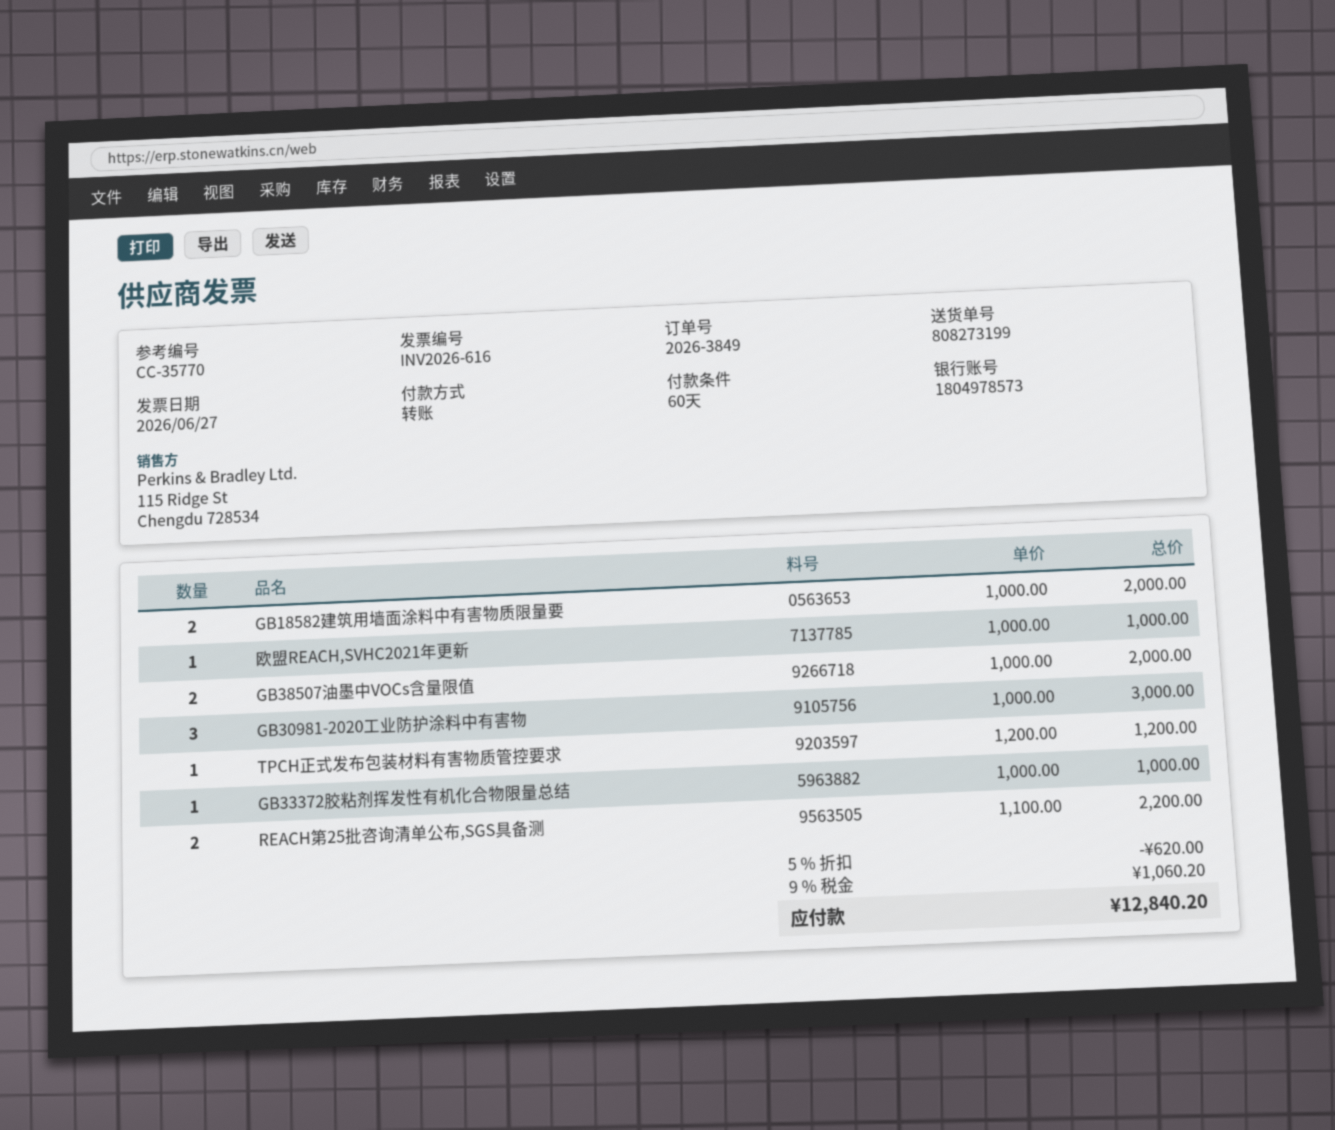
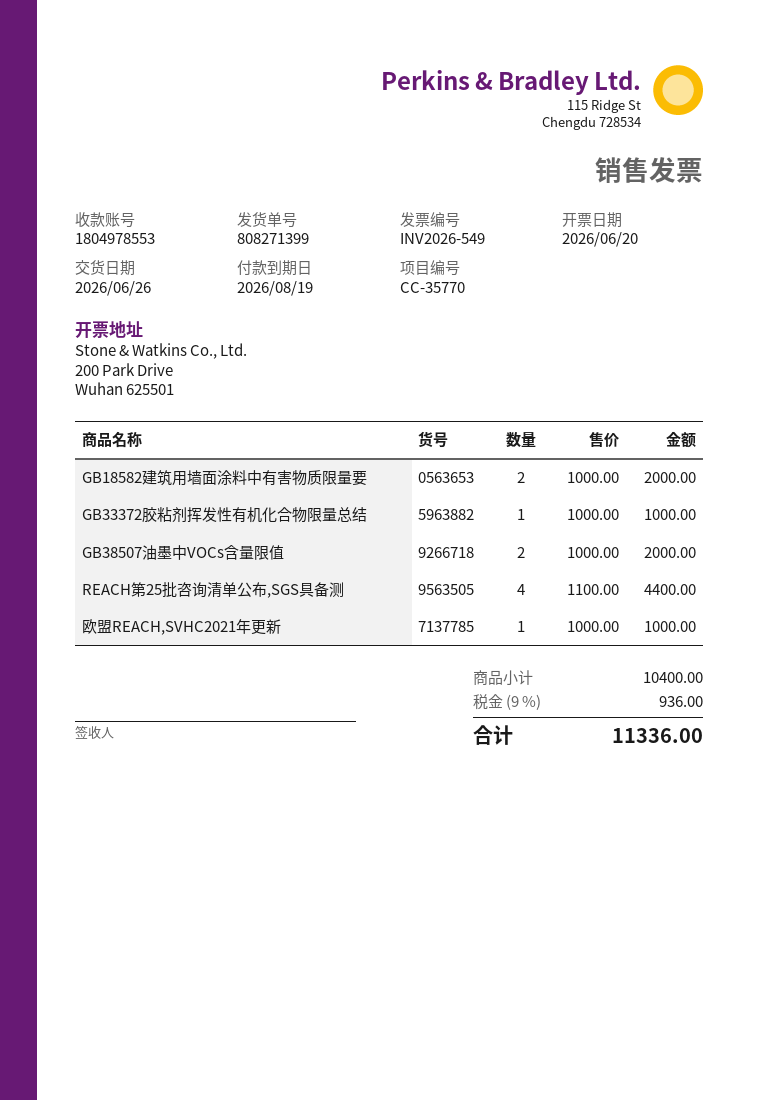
delivery note number: 808273199 -> 808271399
invoice number: INV2026-616 -> INV2026-549
invoice date: 2026-06-27 -> 2026-06-20
bank account: 1804978573 -> 1804978553
GB30981-2020工业防护涂料中有害物: 3 x 1000.00 = 3000.00 -> none
TPCH正式发布包装材料有害物质管控要求: 1 x 1200.00 = 1200.00 -> none
REACH第25批咨询清单公布,SGS具备测: 2 x 1100.00 = 2200.00 -> 4 x 1100.00 = 4400.00
discount: 5% = 620.00 -> none
tax: 9% = 1060.20 -> 9% = 936.00
total: 12840.20 -> 11336.00

